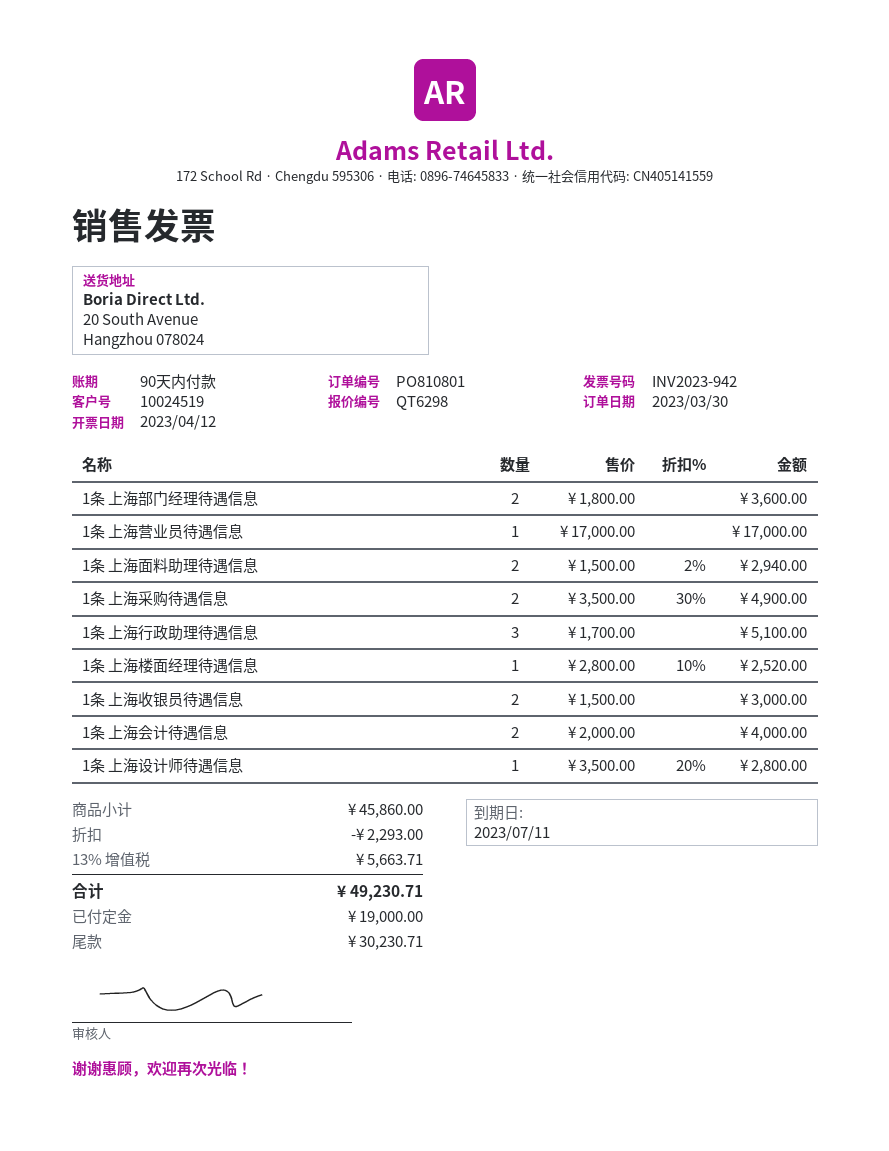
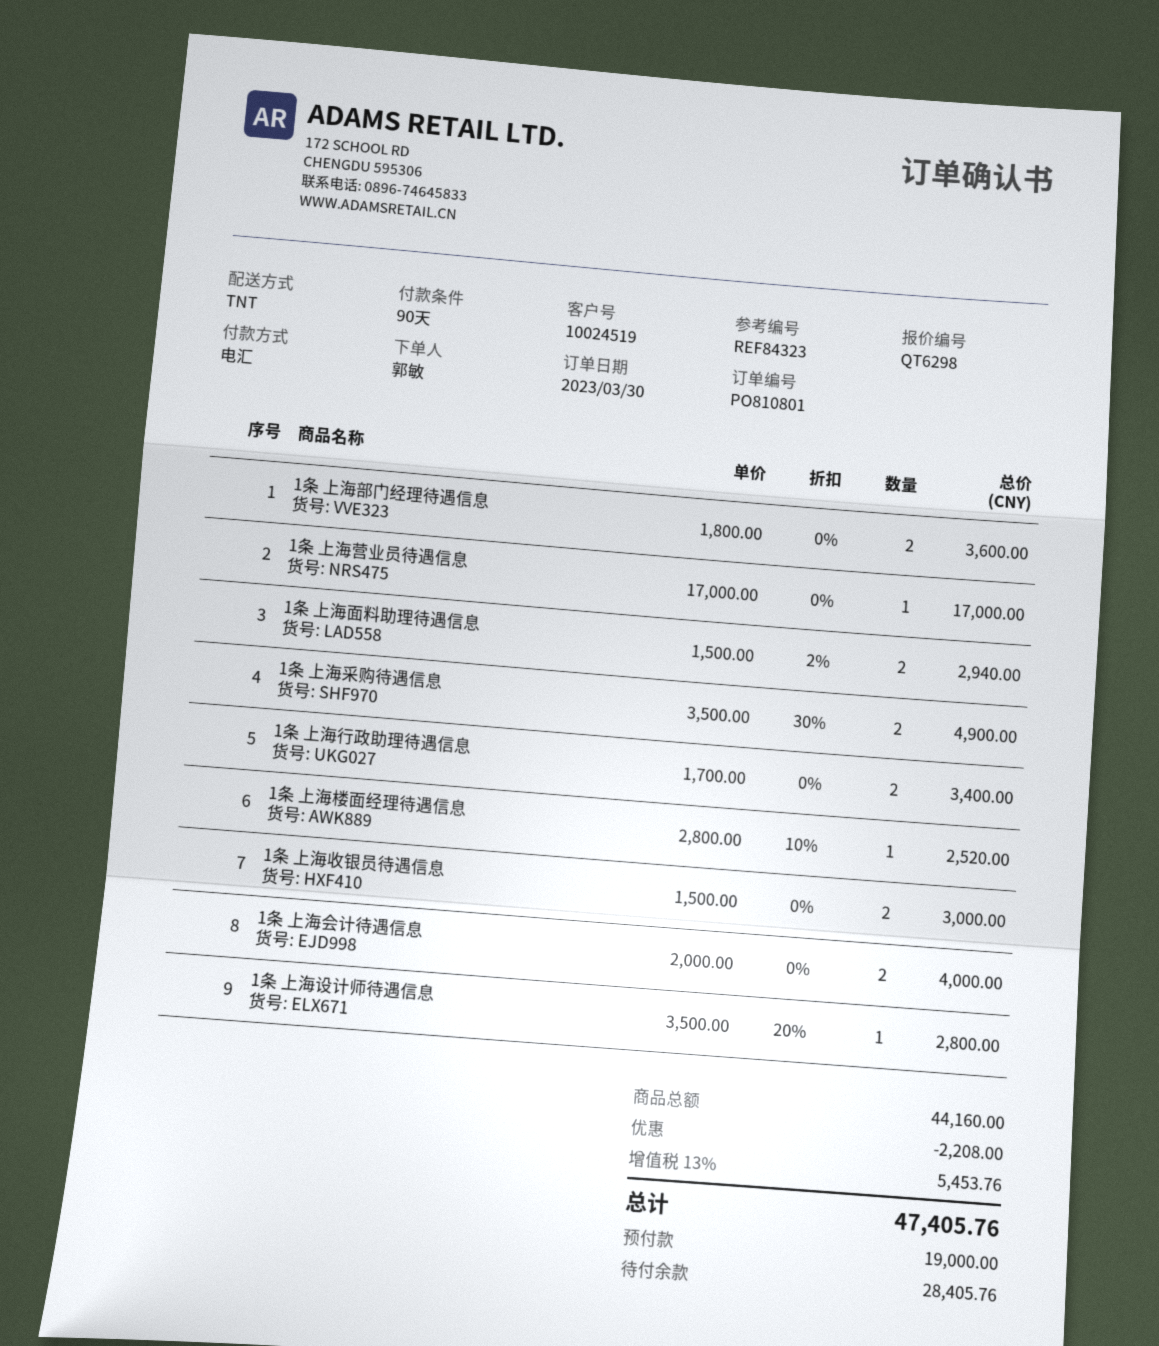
1条 上海行政助理待遇信息: 3 x 1700.00 = 5100.00 -> 2 x 1700.00 = 3400.00
subtotal: 45860.00 -> 44160.00
discount: 2293.00 -> 2208.00
tax: 13% = 5663.71 -> 13% = 5453.76
total: 49230.71 -> 47405.76
balance: 30230.71 -> 28405.76

